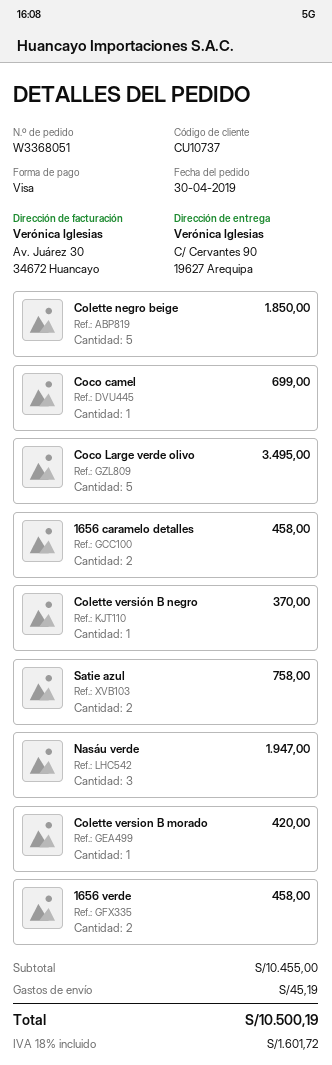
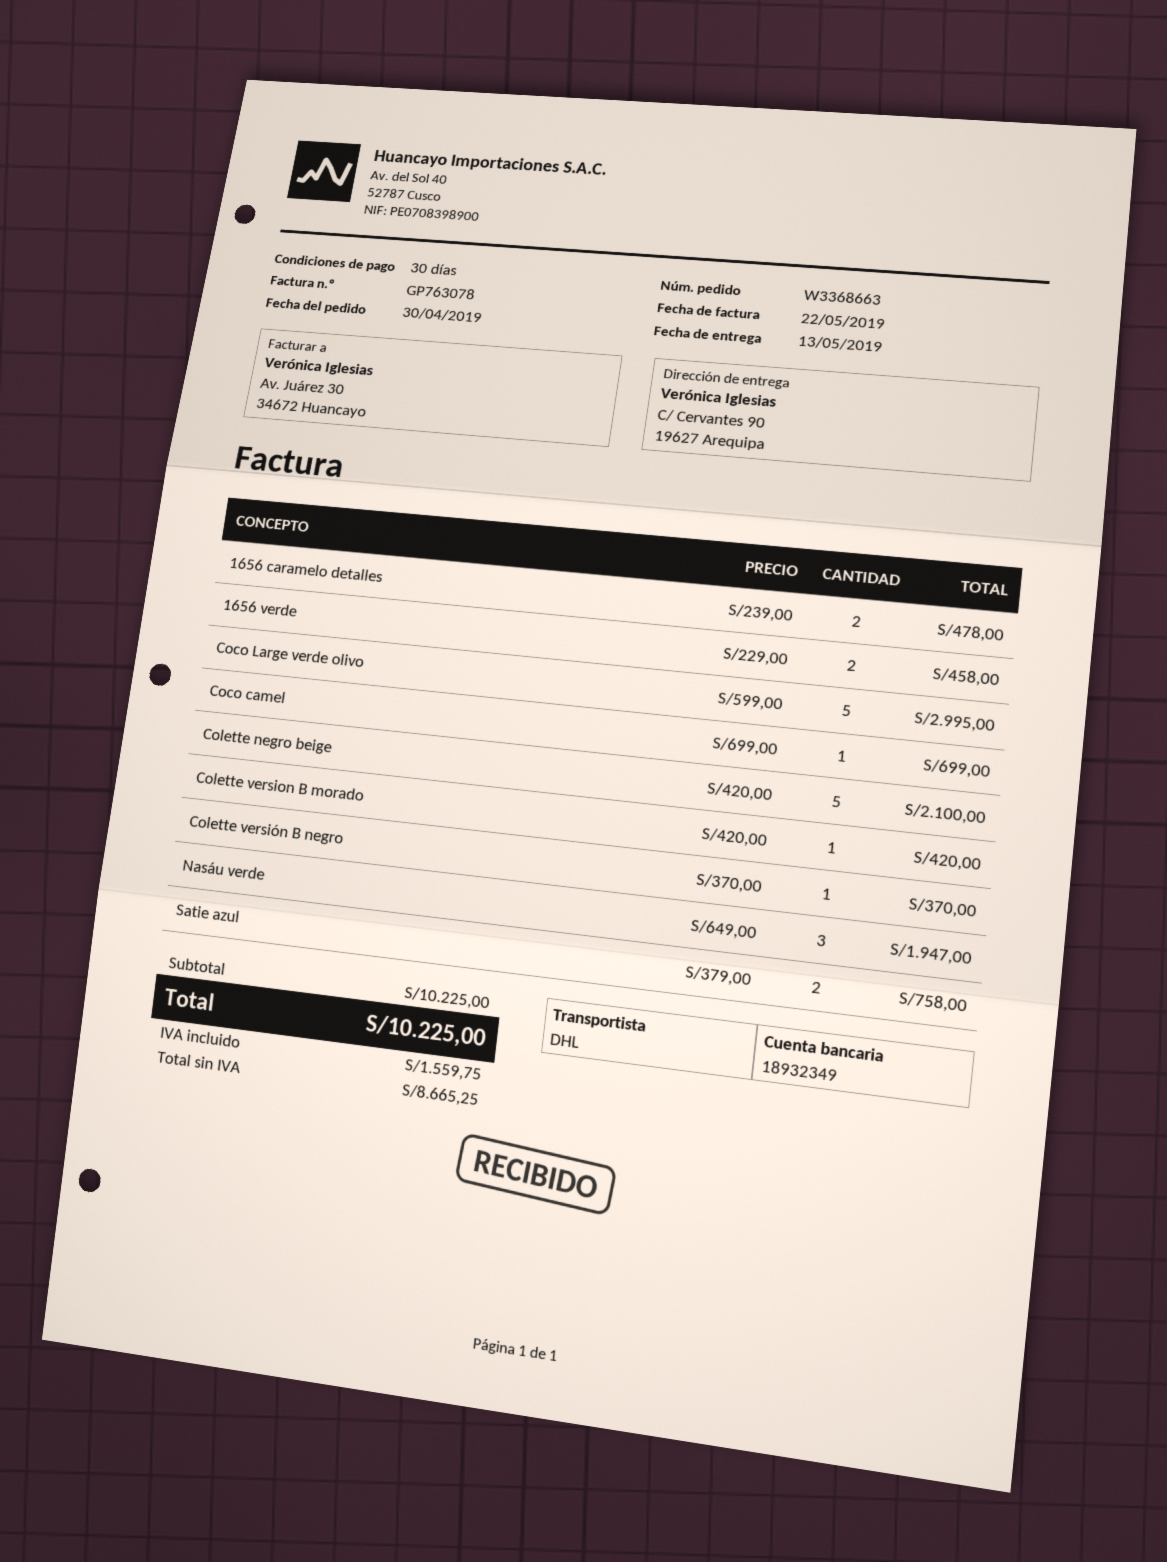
order number: W3368051 -> W3368663
Colette negro beige: 5 for 1850.00 -> 5 for 2100.00
Coco Large verde olivo: 5 for 3495.00 -> 5 for 2995.00
1656 caramelo detalles: 2 for 458.00 -> 2 for 478.00
subtotal: 10455.00 -> 10225.00
shipping: 45.19 -> none
tax: 1601.72 -> 1559.75
total: 10500.19 -> 10225.00

